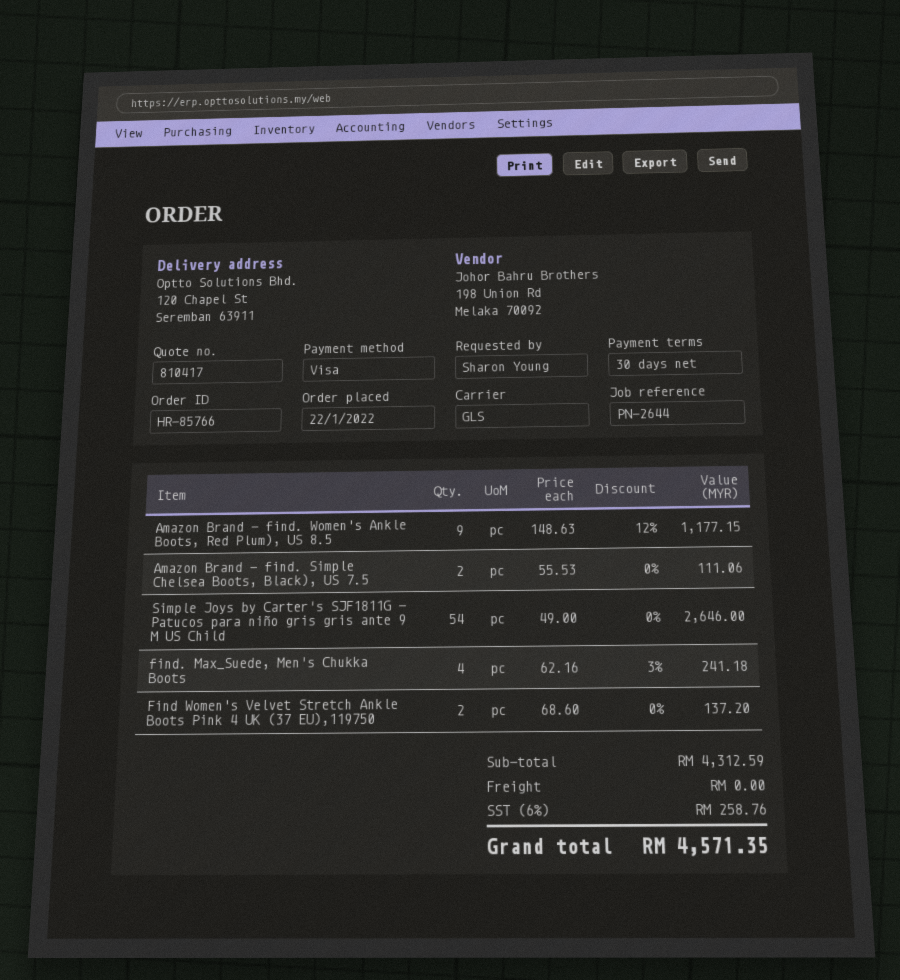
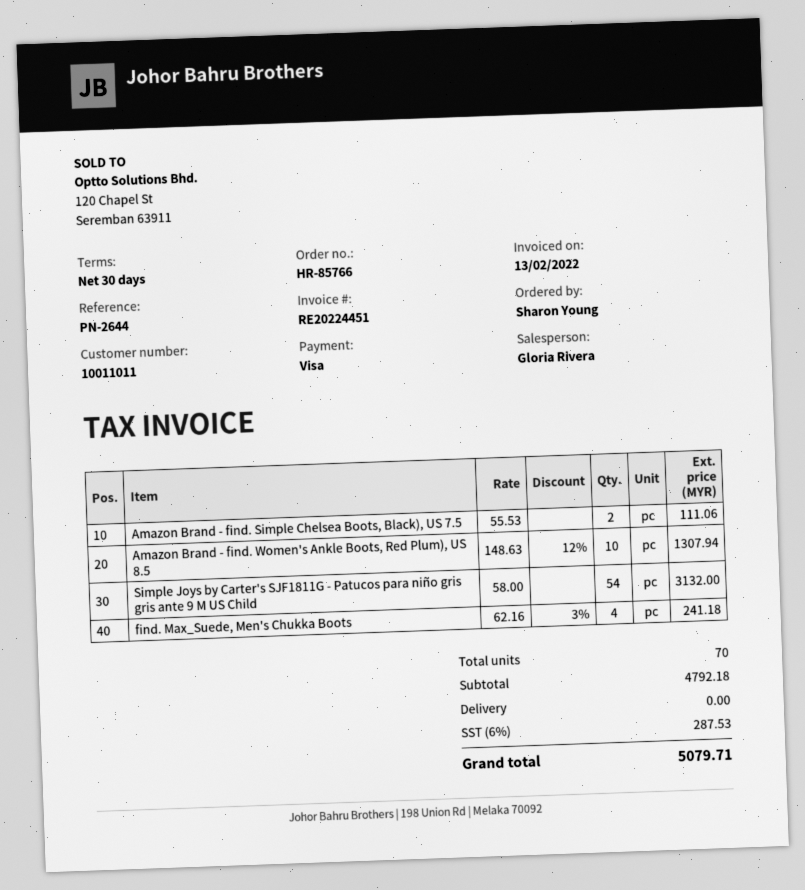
Amazon Brand - find. Women's Ankle Boots, Red Plum), US 8.5: 9 x 148.63 - 12% = 1177.15 -> 10 x 148.63 - 12% = 1307.94
Simple Joys by Carter's SJF1811G - Patucos para niño gris gris ante 9 M US Child: 54 x 49.00 = 2646.00 -> 54 x 58.00 = 3132.00
Find Women's Velvet Stretch Ankle Boots Pink 4 UK (37 EU),119750: 2 x 68.60 = 137.20 -> none
subtotal: 4312.59 -> 4792.18
tax: 6% = 258.76 -> 6% = 287.53
total: 4571.35 -> 5079.71

